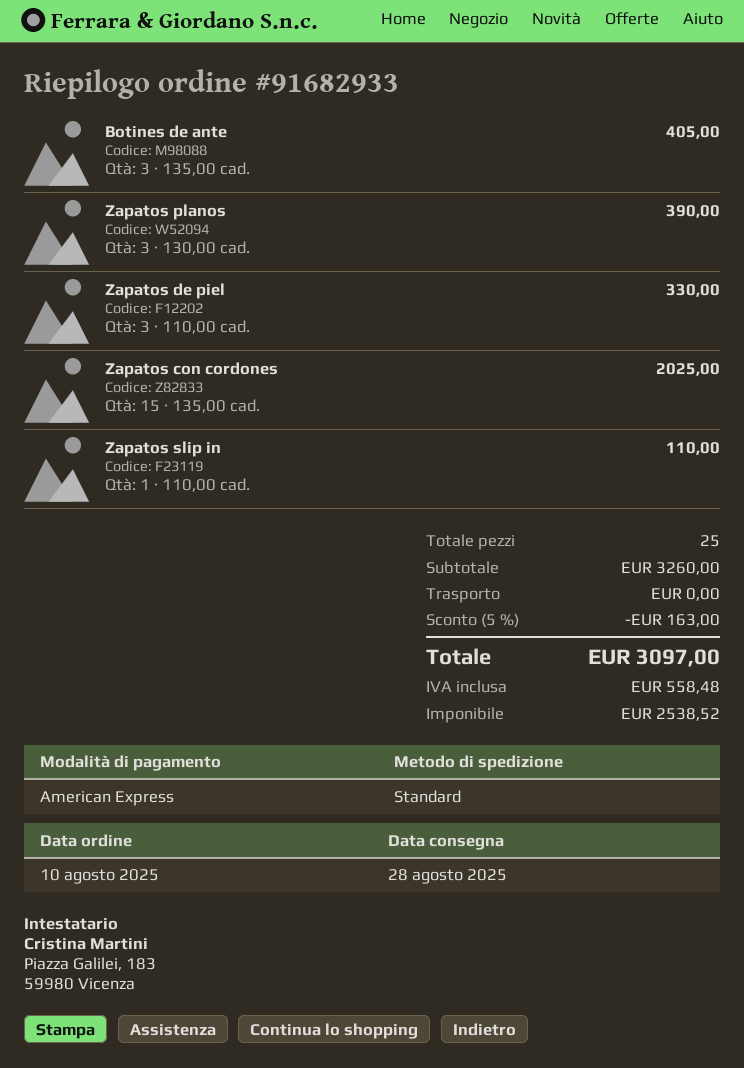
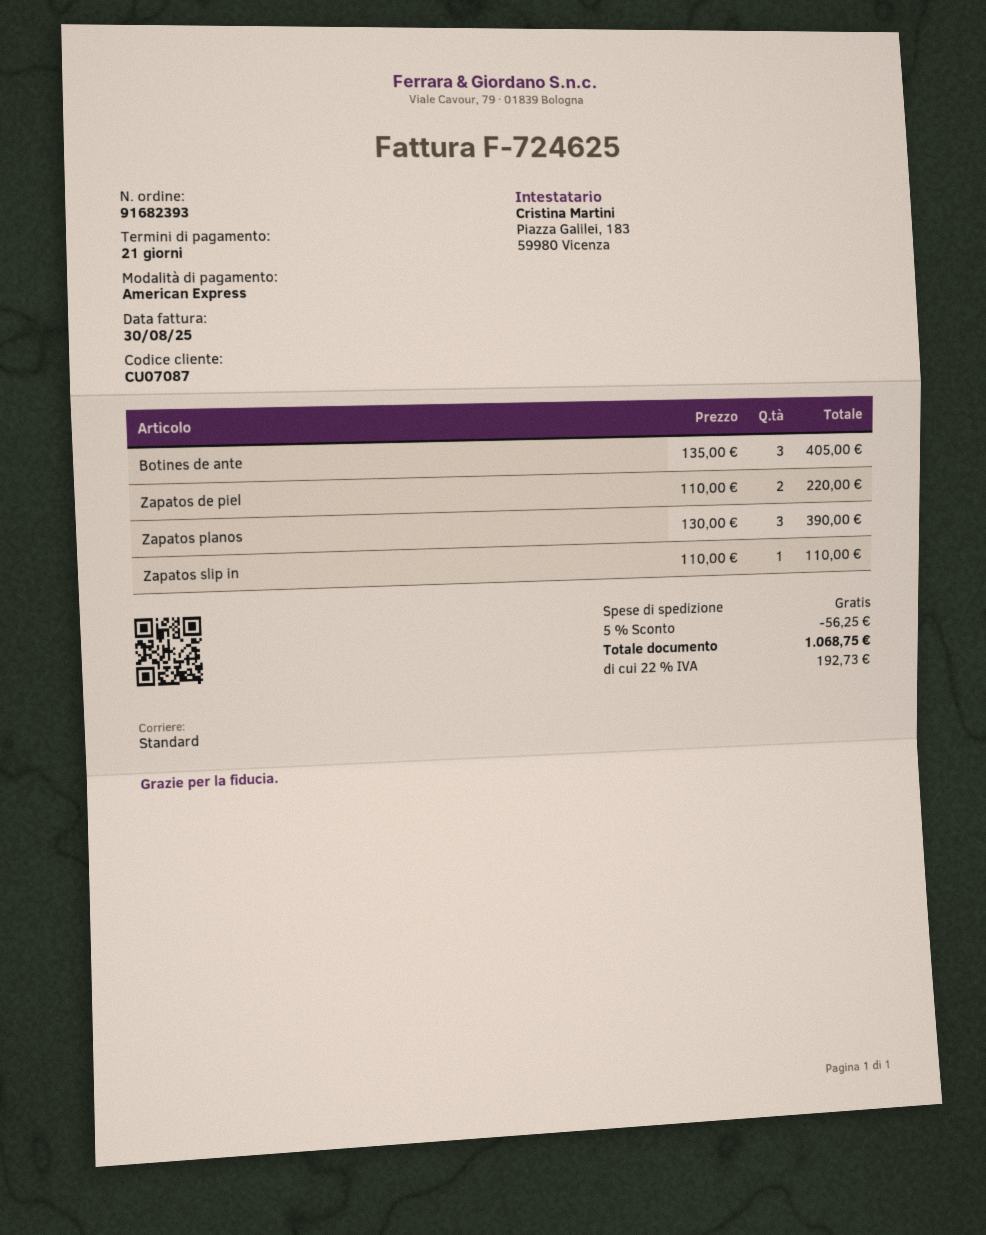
order number: 91682933 -> 91682393
Zapatos de piel: 3 x 110.00 = 330.00 -> 2 x 110.00 = 220.00
Zapatos con cordones: 15 x 135.00 = 2025.00 -> none
discount: 5% = 163.00 -> 5% = 56.25
tax: 558.48 -> 192.73
total: 3097.00 -> 1068.75

